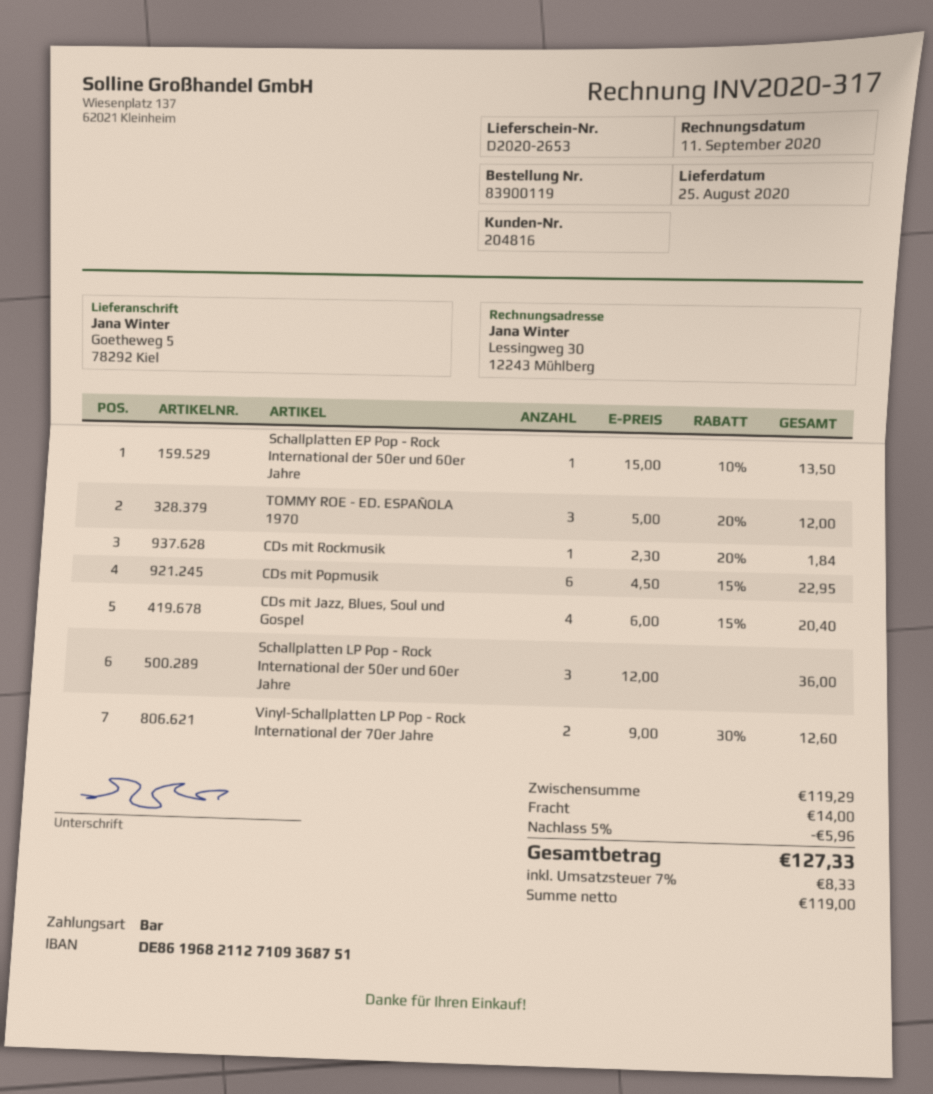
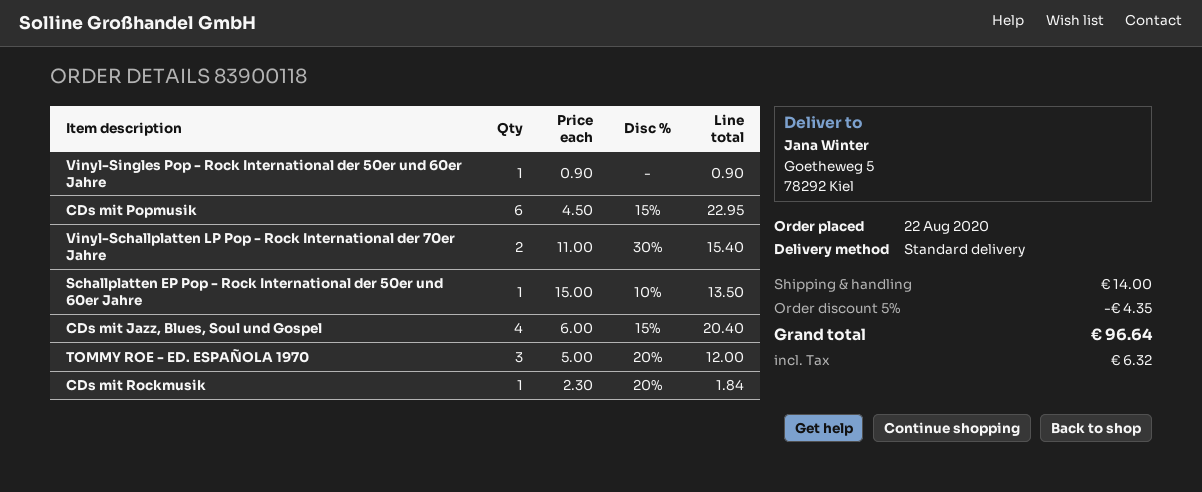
order number: 83900119 -> 83900118
Schallplatten LP Pop - Rock International der 50er und 60er Jahre: 3 x 12.00 = 36.00 -> none
Vinyl-Schallplatten LP Pop - Rock International der 70er Jahre: 2 x 9.00 - 30% = 12.60 -> 2 x 11.00 - 30% = 15.40
Vinyl-Singles Pop - Rock International der 50er und 60er Jahre: none -> 1 x 0.90 = 0.90
discount: 5% = 5.96 -> 5% = 4.35
tax: 8.33 -> 6.32
total: 127.33 -> 96.64

